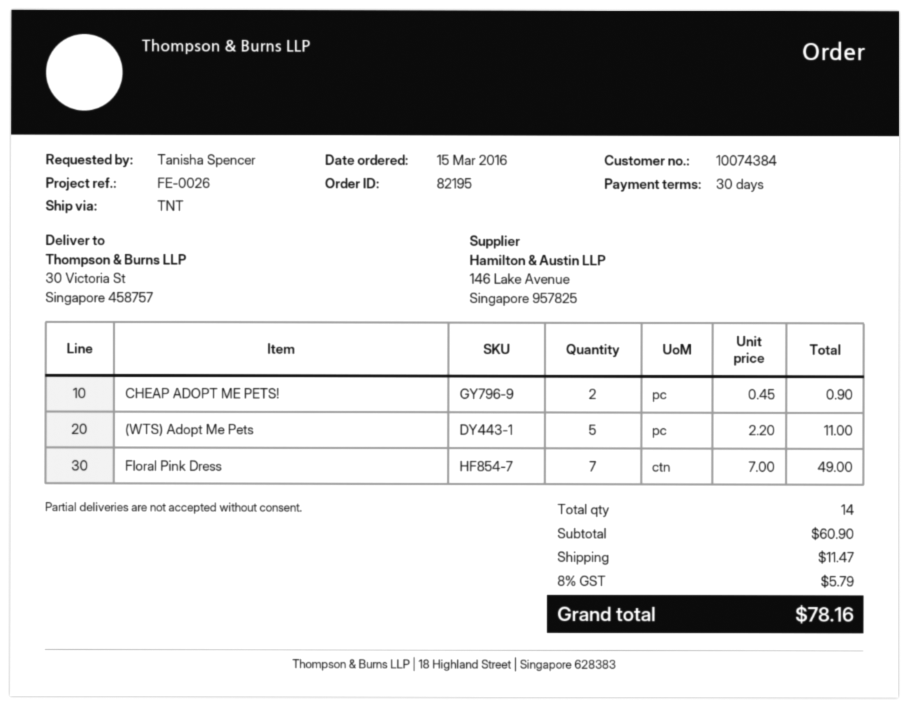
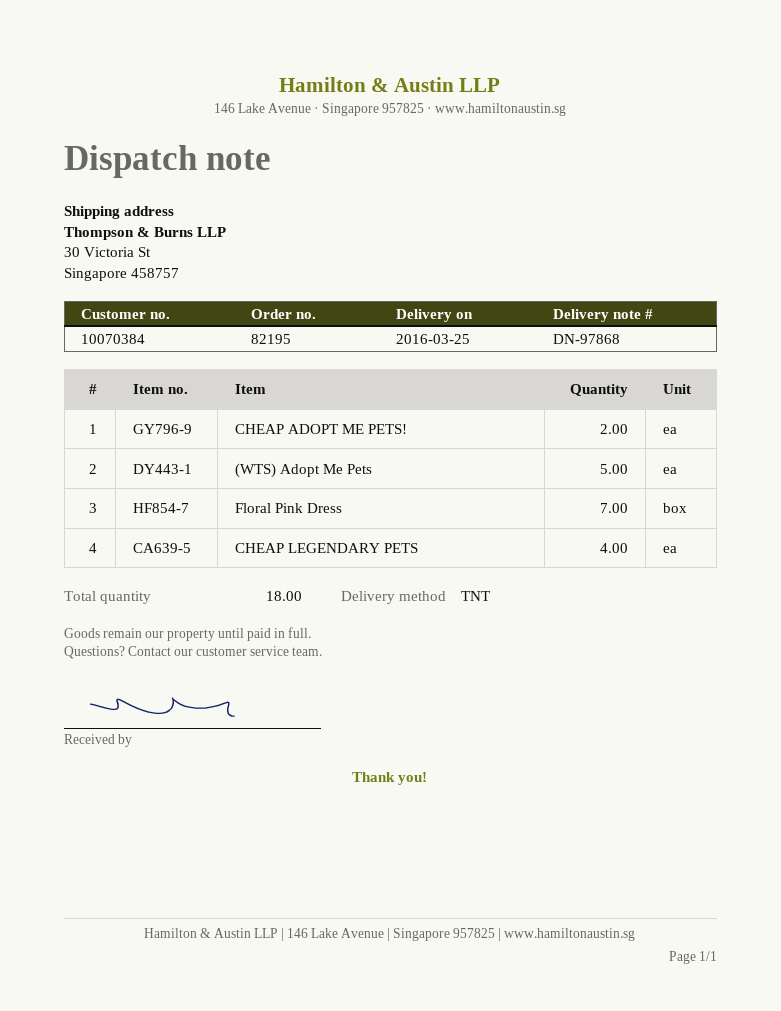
customer number: 10074384 -> 10070384
CHEAP LEGENDARY PETS: none -> 4
total quantity: 14 -> 18

